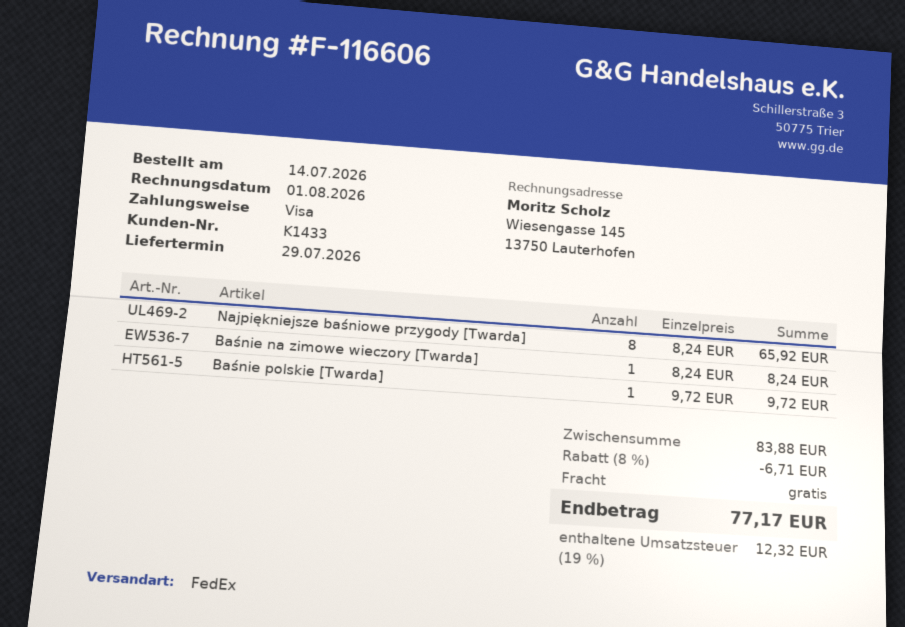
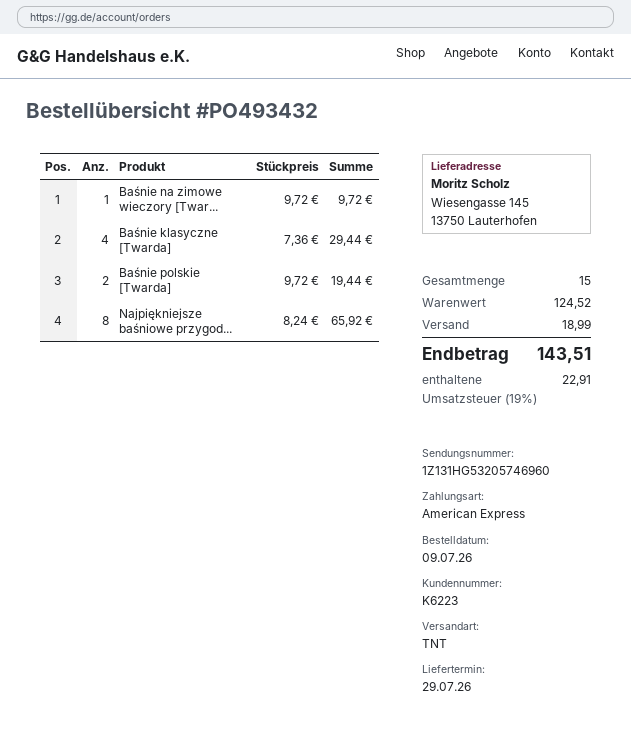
order date: 2026-07-14 -> 2026-07-09
customer number: K1433 -> K6223
payment method: Visa -> American Express
shipping method: FedEx -> TNT
Baśnie na zimowe wieczory [Twarda]: 1 x 8.24 = 8.24 -> 1 x 9.72 = 9.72
Baśnie polskie [Twarda]: 1 x 9.72 = 9.72 -> 2 x 9.72 = 19.44
Baśnie klasyczne [Twarda]: none -> 4 x 7.36 = 29.44
subtotal: 83.88 -> 124.52
discount: 8% = 6.71 -> none
shipping: 0.00 -> 18.99
tax: 19% = 12.32 -> 19% = 22.91
total: 77.17 -> 143.51

